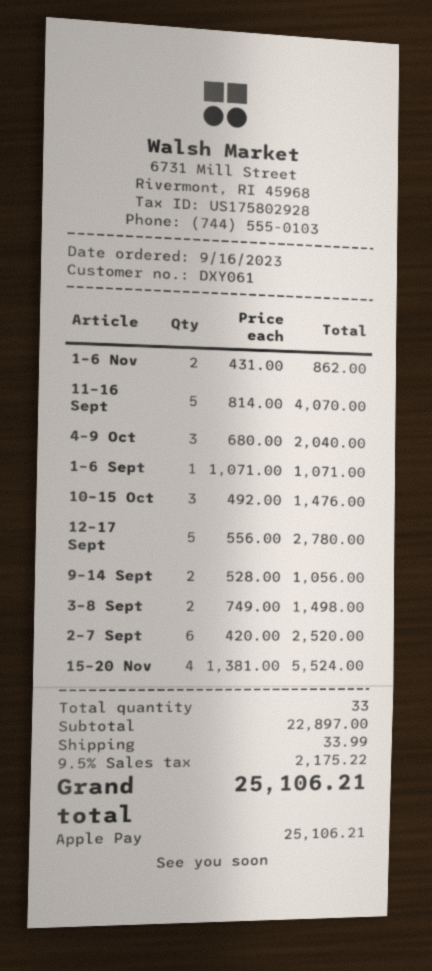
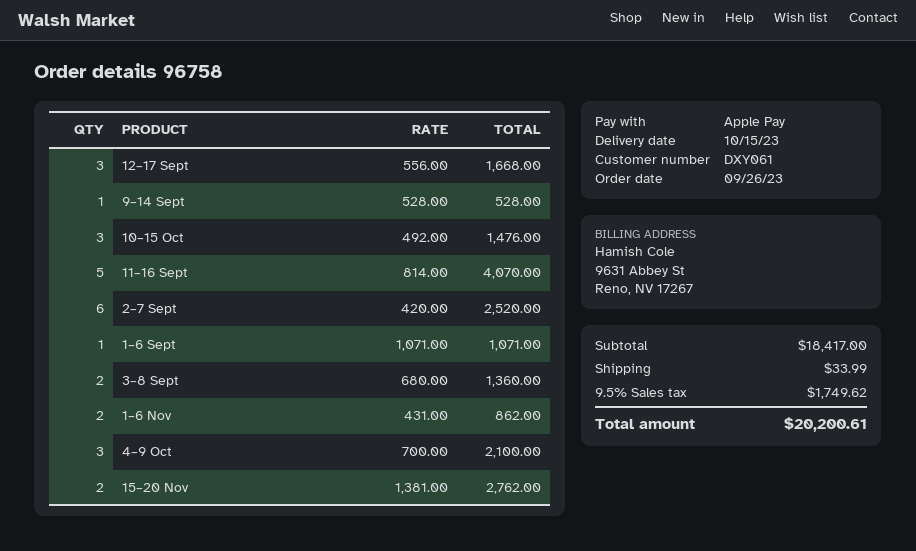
order date: 2023-09-16 -> 2023-09-26
4–9 Oct: 3 x 680.00 = 2040.00 -> 3 x 700.00 = 2100.00
12–17 Sept: 5 x 556.00 = 2780.00 -> 3 x 556.00 = 1668.00
9–14 Sept: 2 x 528.00 = 1056.00 -> 1 x 528.00 = 528.00
3–8 Sept: 2 x 749.00 = 1498.00 -> 2 x 680.00 = 1360.00
15–20 Nov: 4 x 1381.00 = 5524.00 -> 2 x 1381.00 = 2762.00
subtotal: 22897.00 -> 18417.00
tax: 9.5% = 2175.22 -> 9.5% = 1749.62
total: 25106.21 -> 20200.61

